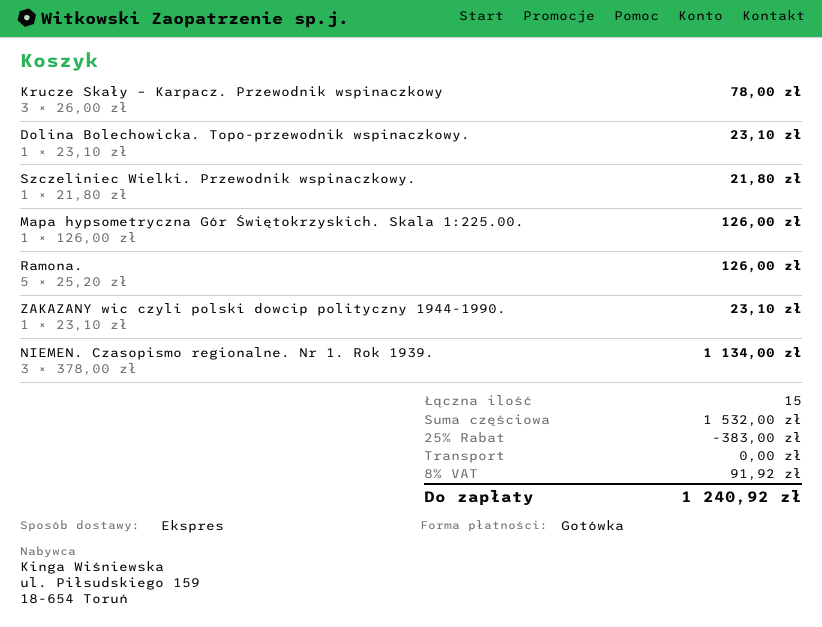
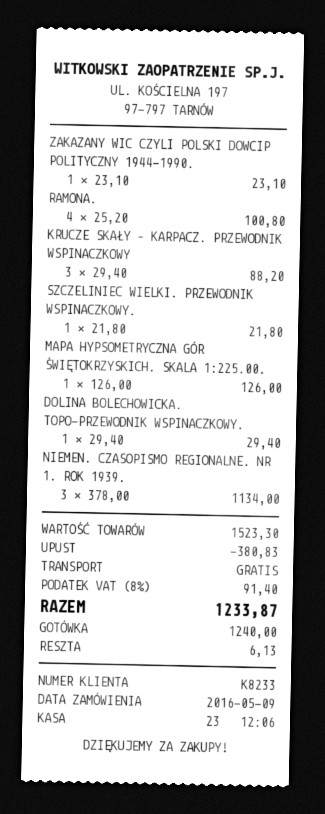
Krucze Skały – Karpacz. Przewodnik wspinaczkowy: 3 x 26.00 = 78.00 -> 3 x 29.40 = 88.20
Dolina Bolechowicka. Topo-przewodnik wspinaczkowy.: 1 x 23.10 = 23.10 -> 1 x 29.40 = 29.40
Ramona.: 5 x 25.20 = 126.00 -> 4 x 25.20 = 100.80
subtotal: 1532.00 -> 1523.30
discount: 383.00 -> 380.83
tax: 8% = 91.92 -> 8% = 91.40
total: 1240.92 -> 1233.87

